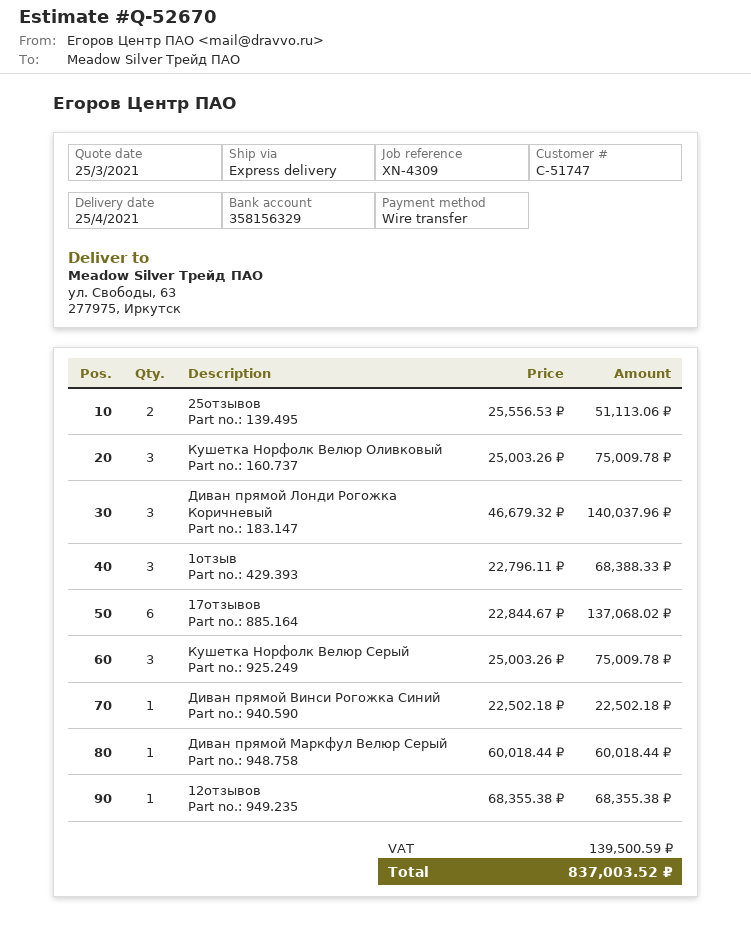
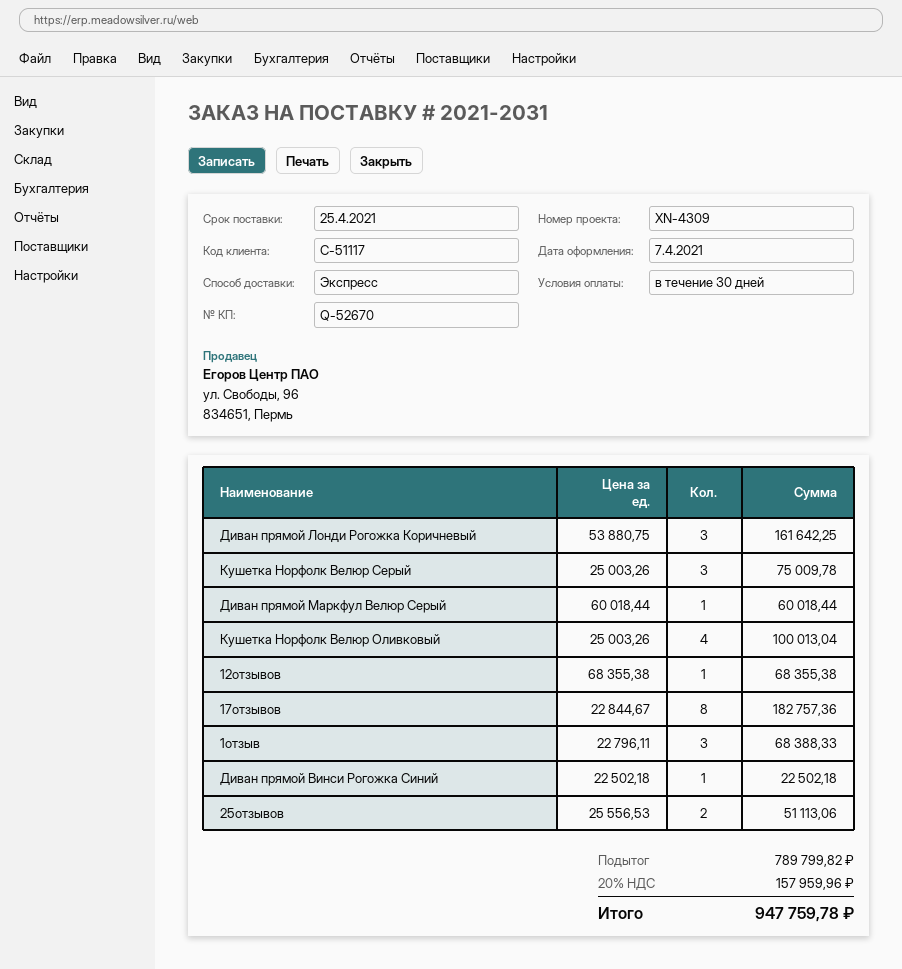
customer number: C-51747 -> C-51117
Кушетка Норфолк Велюр Оливковый: 3 x 25003.26 = 75009.78 -> 4 x 25003.26 = 100013.04
Диван прямой Лонди Рогожка Коричневый: 3 x 46679.32 = 140037.96 -> 3 x 53880.75 = 161642.25
17отзывов: 6 x 22844.67 = 137068.02 -> 8 x 22844.67 = 182757.36
tax: 139500.59 -> 157959.96
total: 837003.52 -> 947759.78

